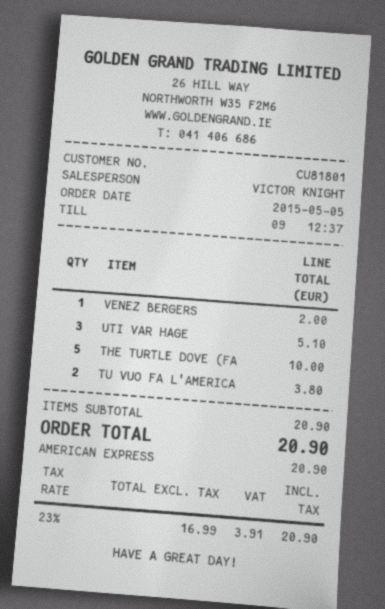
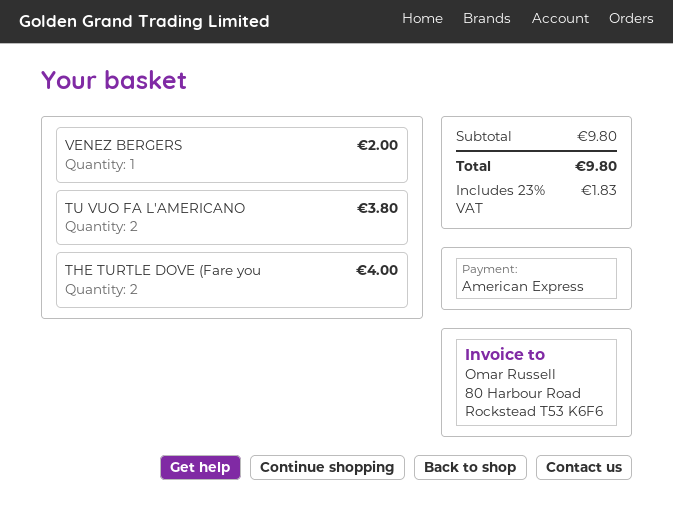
UTI VAR HAGE: 3 for 5.10 -> none
THE TURTLE DOVE (FA: 5 for 10.00 -> 2 for 4.00
subtotal: 20.90 -> 9.80
tax: 23% = 3.91 -> 23% = 1.83
total: 20.90 -> 9.80

